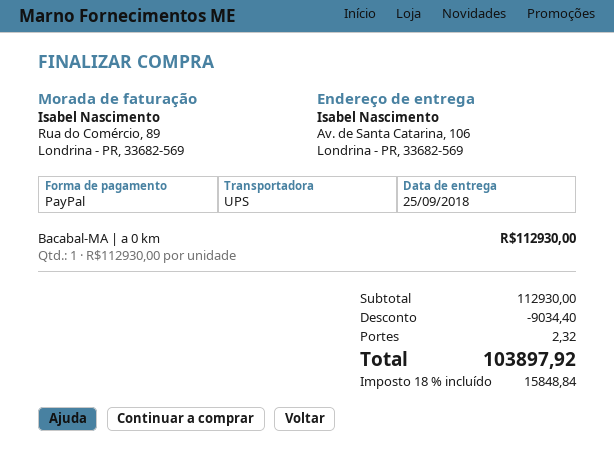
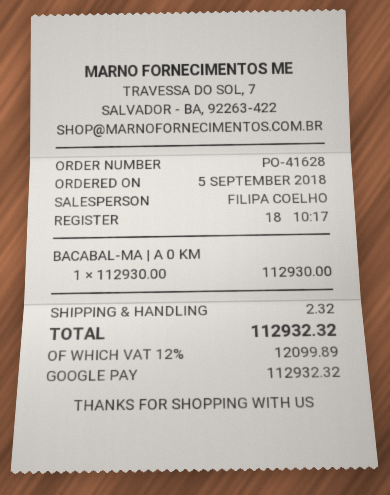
payment method: PayPal -> Google Pay
discount: 9034.40 -> none
tax: 18% = 15848.84 -> 12% = 12099.89
total: 103897.92 -> 112932.32

